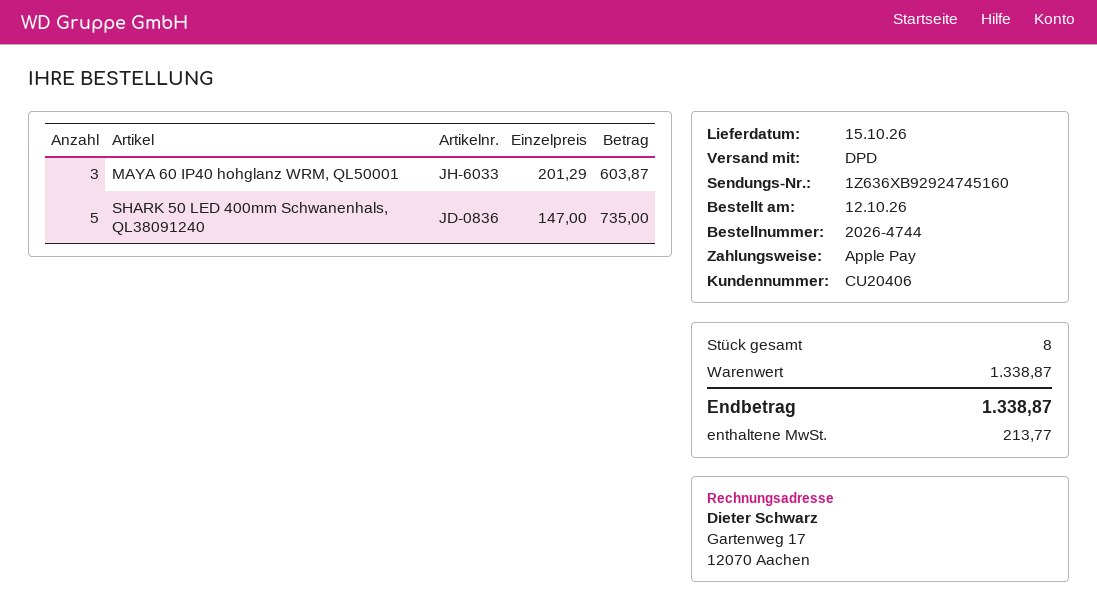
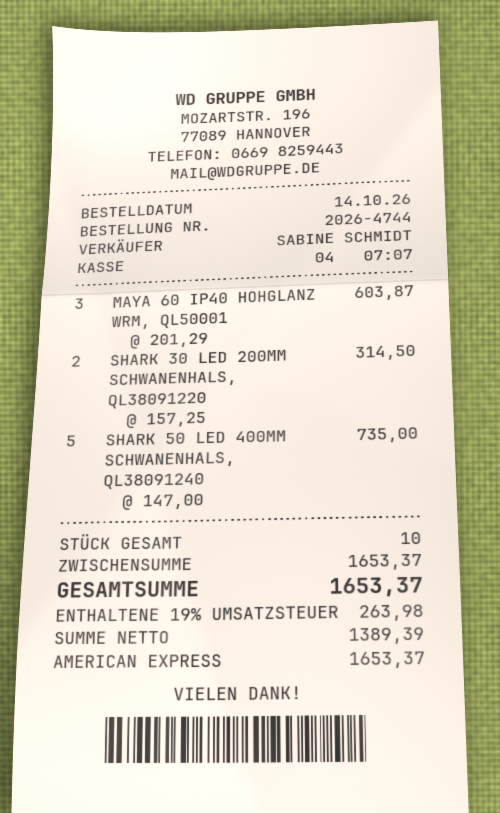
order date: 2026-10-12 -> 2026-10-14
payment method: Apple Pay -> American Express
SHARK 30 LED 200MM SCHWANENHALS, QL38091220: none -> 2 x 157.25 = 314.50
total quantity: 8 -> 10
subtotal: 1338.87 -> 1653.37
tax: 213.77 -> 263.98
total: 1338.87 -> 1653.37

